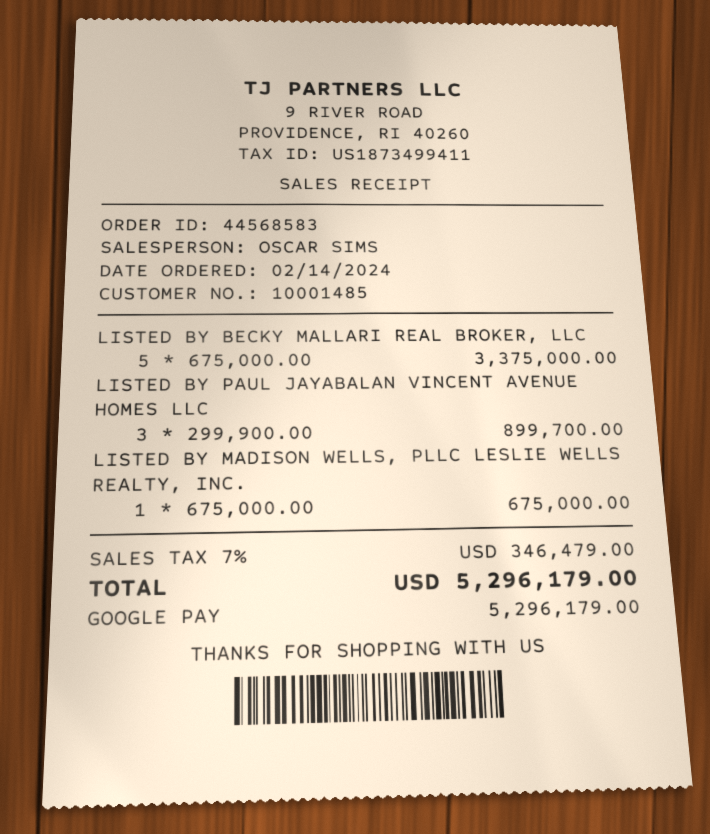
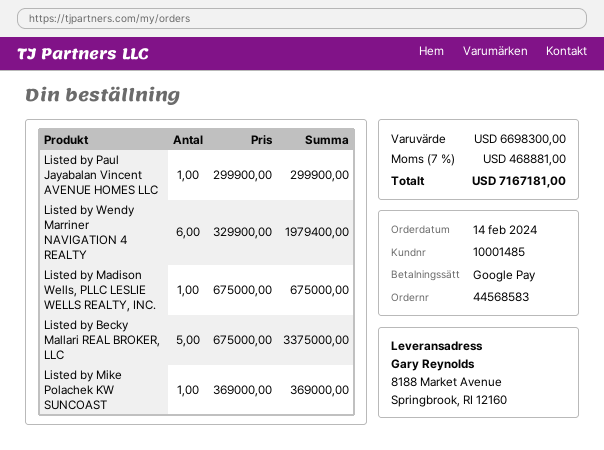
LISTED BY PAUL JAYABALAN VINCENT AVENUE HOMES LLC: 3 x 299900.00 = 899700.00 -> 1 x 299900.00 = 299900.00
Listed by Wendy Marriner NAVIGATION 4 REALTY: none -> 6 x 329900.00 = 1979400.00
Listed by Mike Polachek KW SUNCOAST: none -> 1 x 369000.00 = 369000.00
tax: 7% = 346479.00 -> 7% = 468881.00
total: 5296179.00 -> 7167181.00

